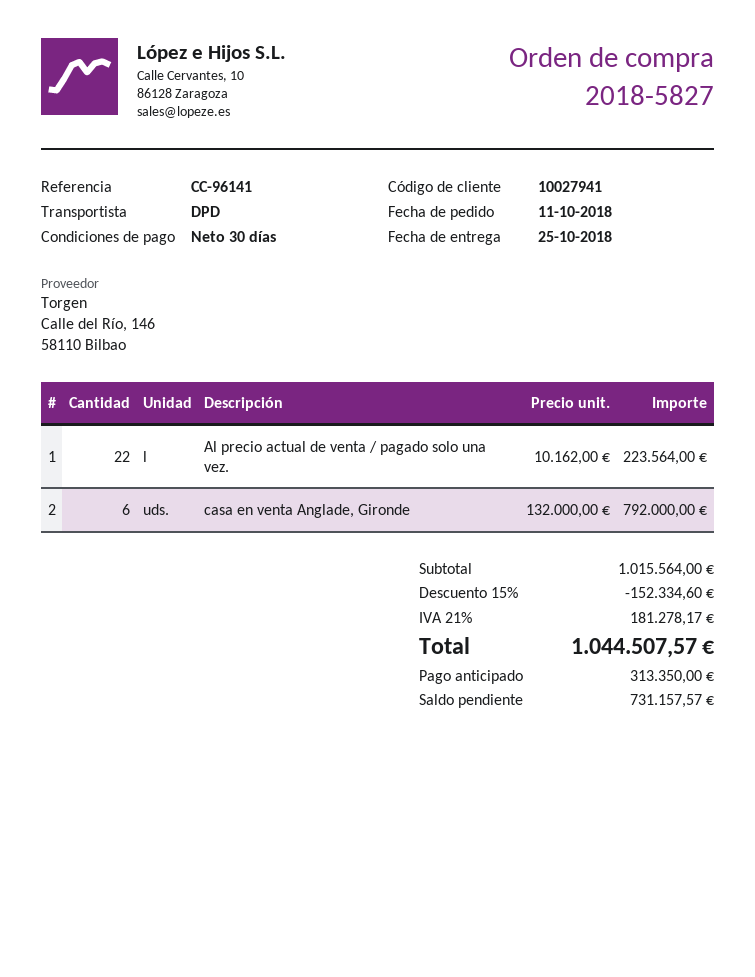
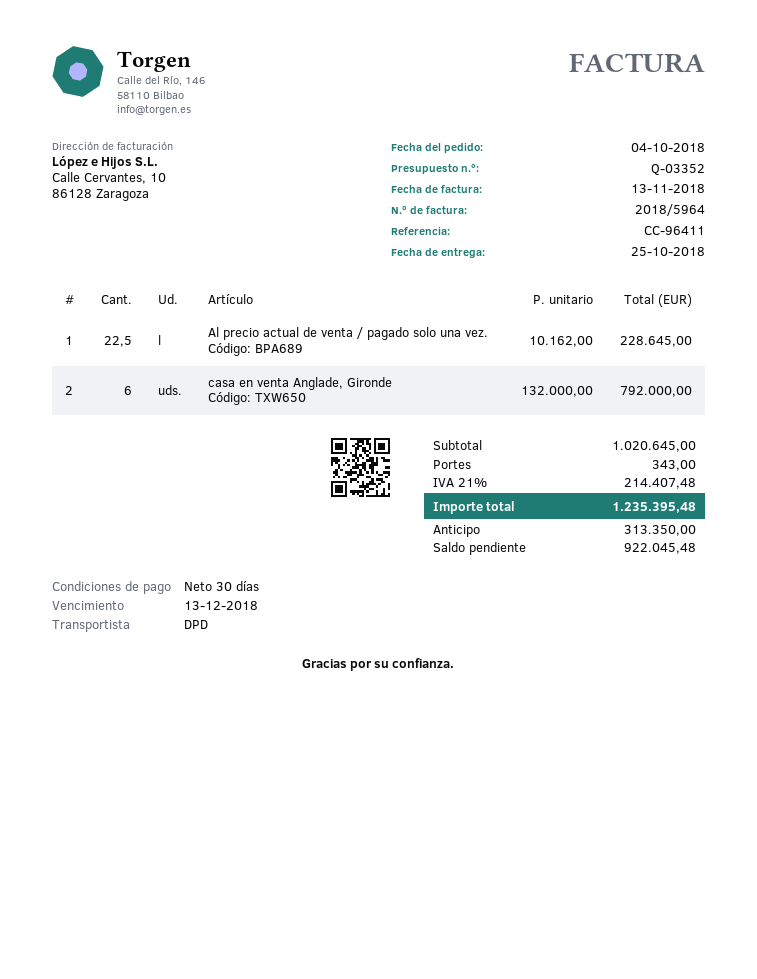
order date: 2018-10-11 -> 2018-10-04
reference: CC-96141 -> CC-96411
Al precio actual de venta / pagado solo una vez.: 22 x 10162.00 = 223564.00 -> 22.5 x 10162.00 = 228645.00
subtotal: 1015564.00 -> 1020645.00
discount: 15% = 152334.60 -> none
shipping: none -> 343.00
tax: 21% = 181278.17 -> 21% = 214407.48
total: 1044507.57 -> 1235395.48
balance: 731157.57 -> 922045.48

